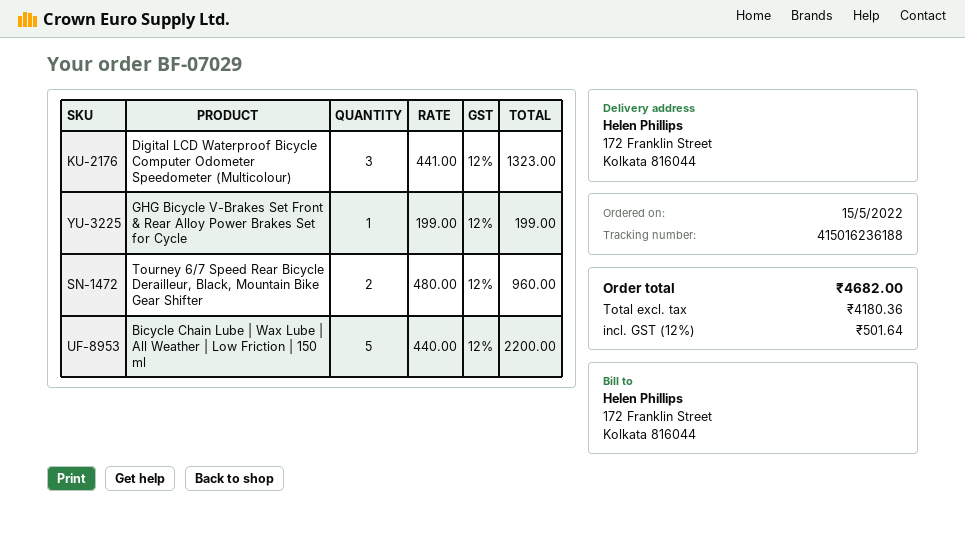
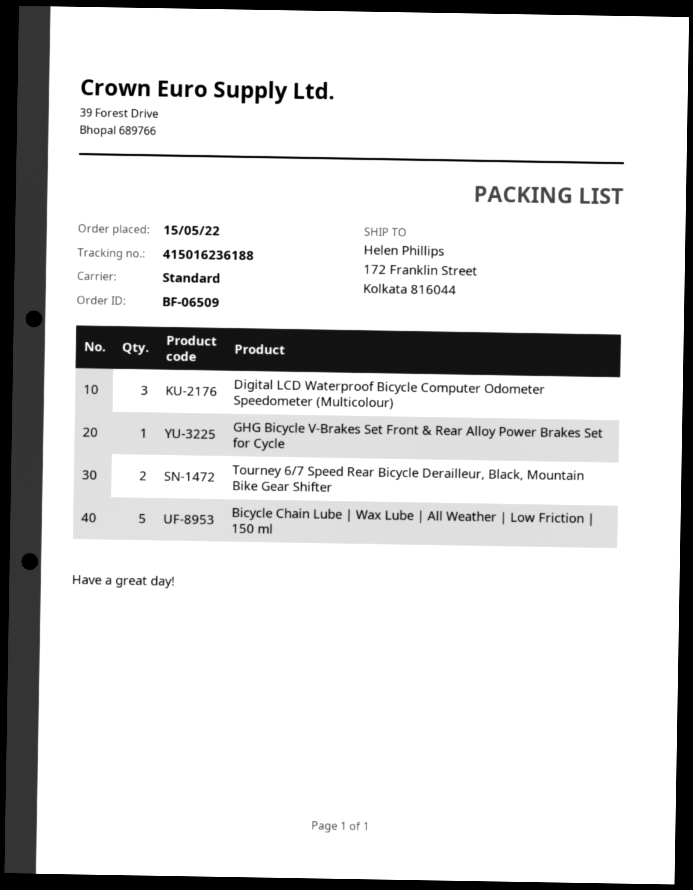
order number: BF-07029 -> BF-06509

